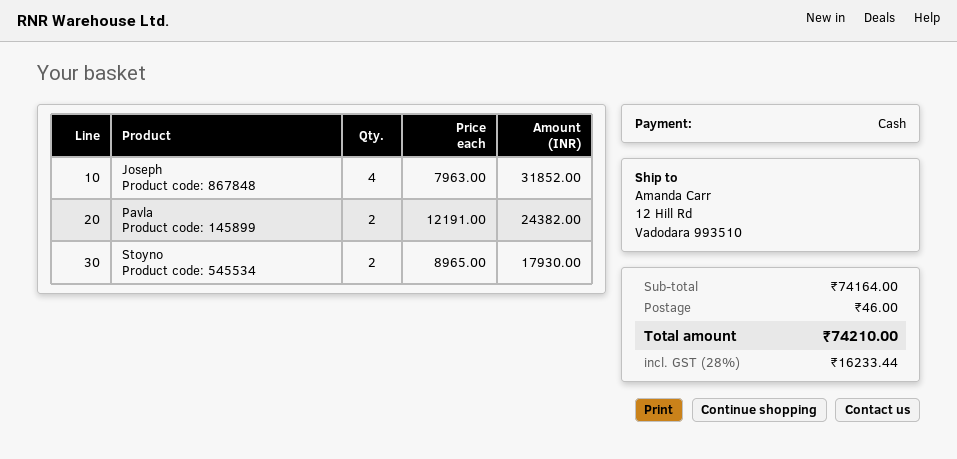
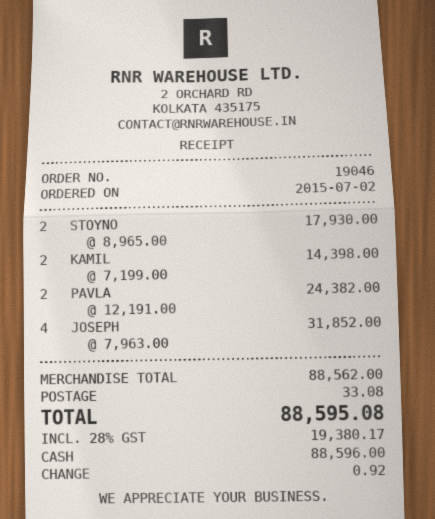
KAMIL: none -> 2 x 7199.00 = 14398.00
subtotal: 74164.00 -> 88562.00
shipping: 46.00 -> 33.08
tax: 28% = 16233.44 -> 28% = 19380.17
total: 74210.00 -> 88595.08

